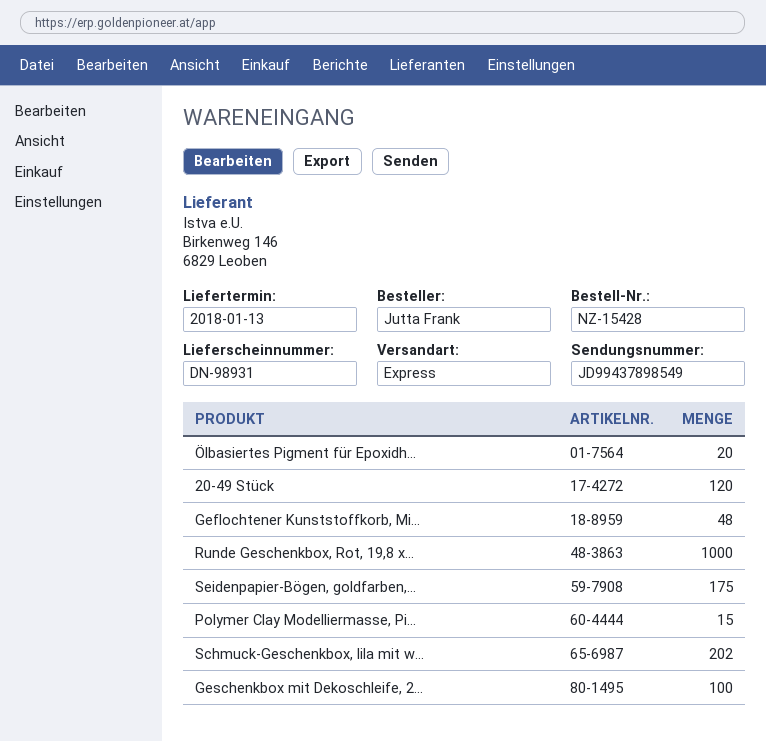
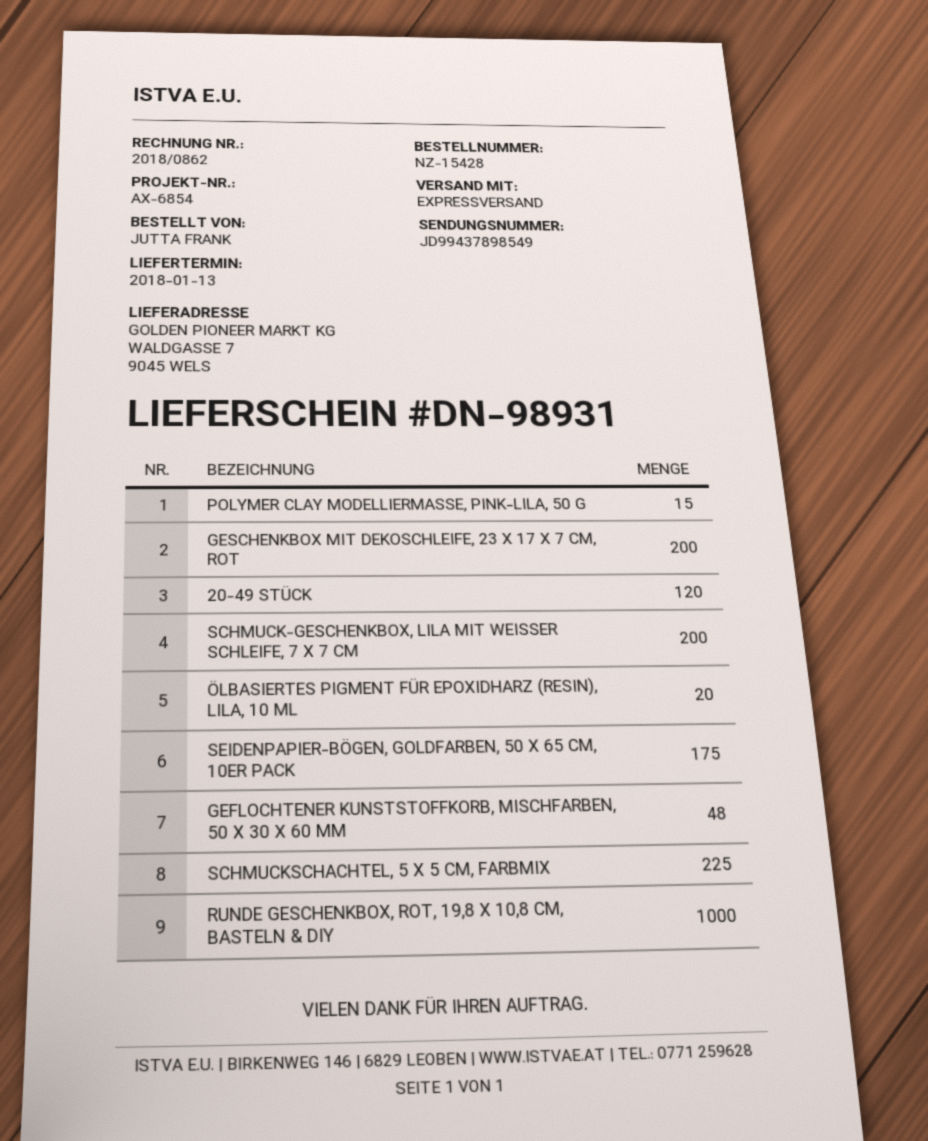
Schmuck-Geschenkbox, lila mit w...: 202 -> 200
Geschenkbox mit Dekoschleife, 2...: 100 -> 200
SCHMUCKSCHACHTEL, 5 X 5 CM, FARBMIX: none -> 225

